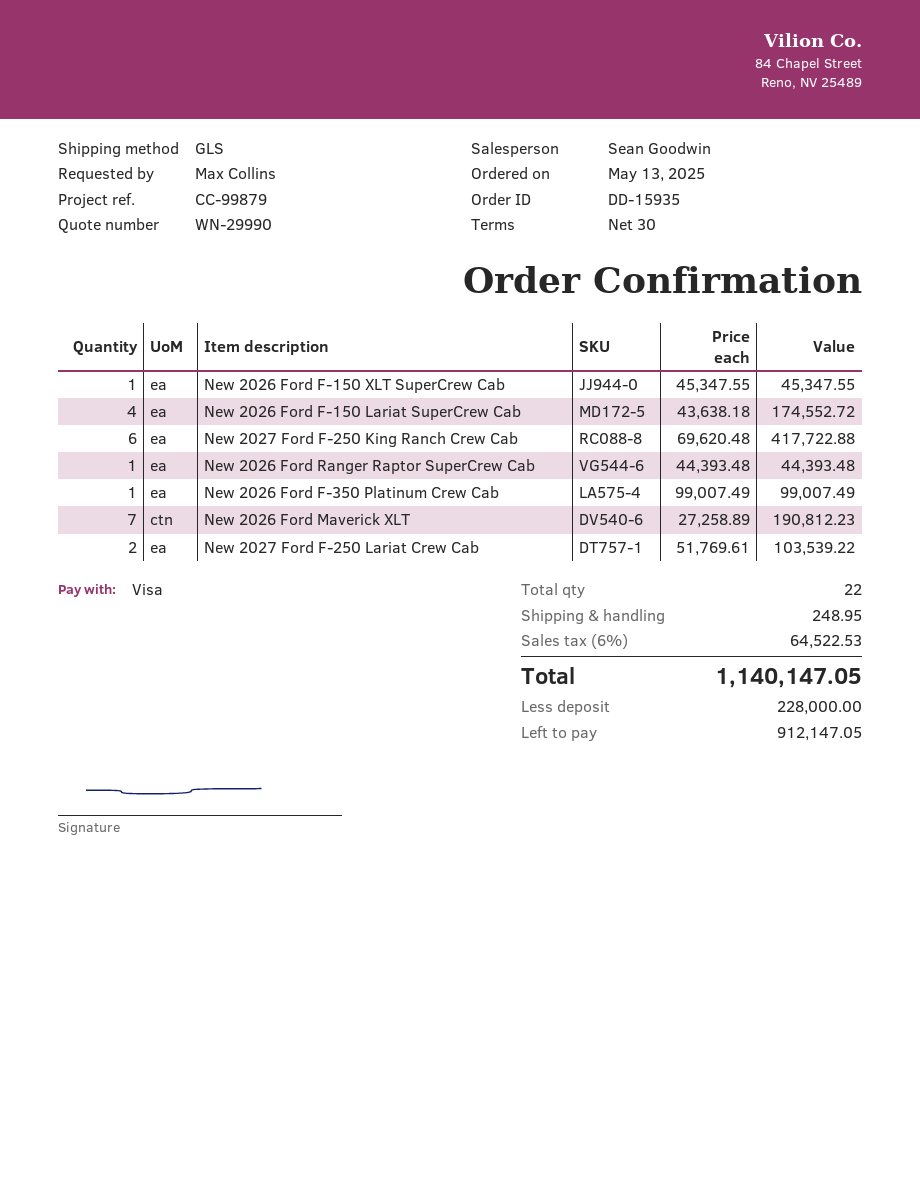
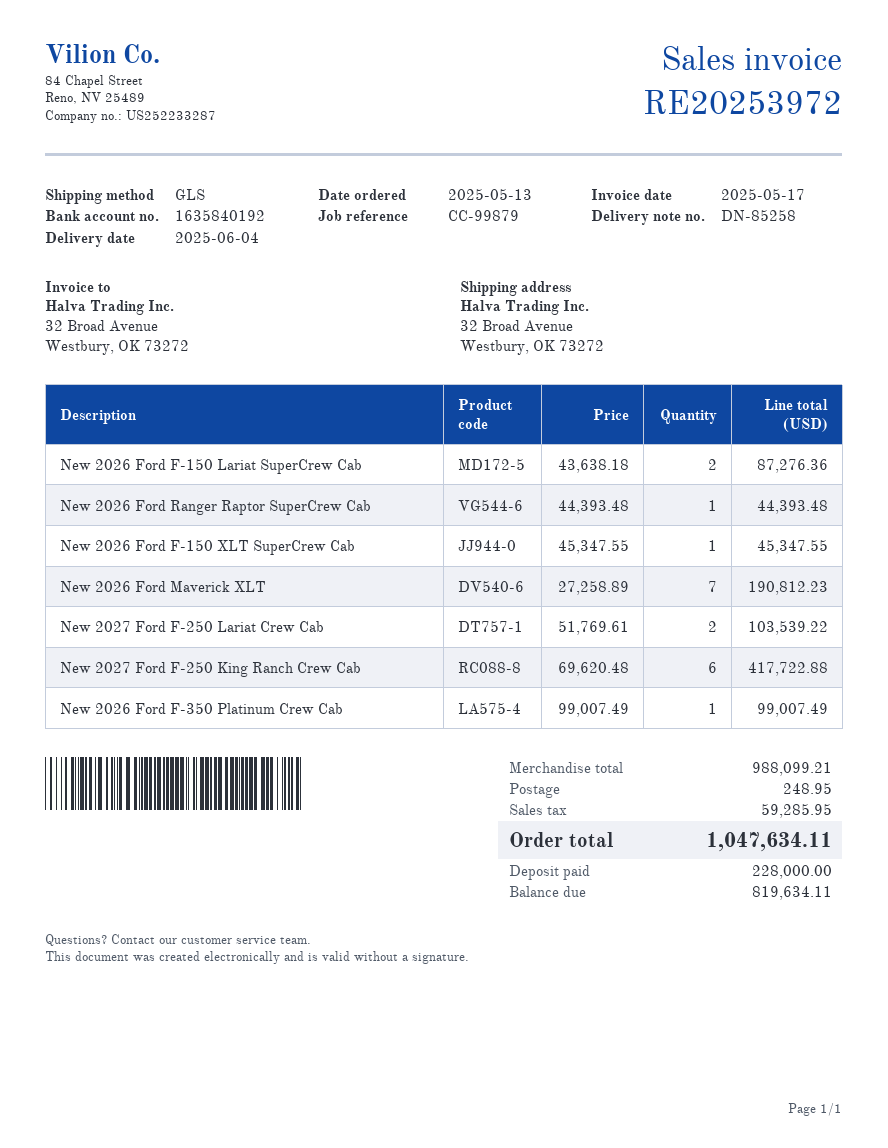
New 2026 Ford F-150 Lariat SuperCrew Cab: 4 x 43638.18 = 174552.72 -> 2 x 43638.18 = 87276.36
tax: 64522.53 -> 59285.95
total: 1140147.05 -> 1047634.11
balance: 912147.05 -> 819634.11

